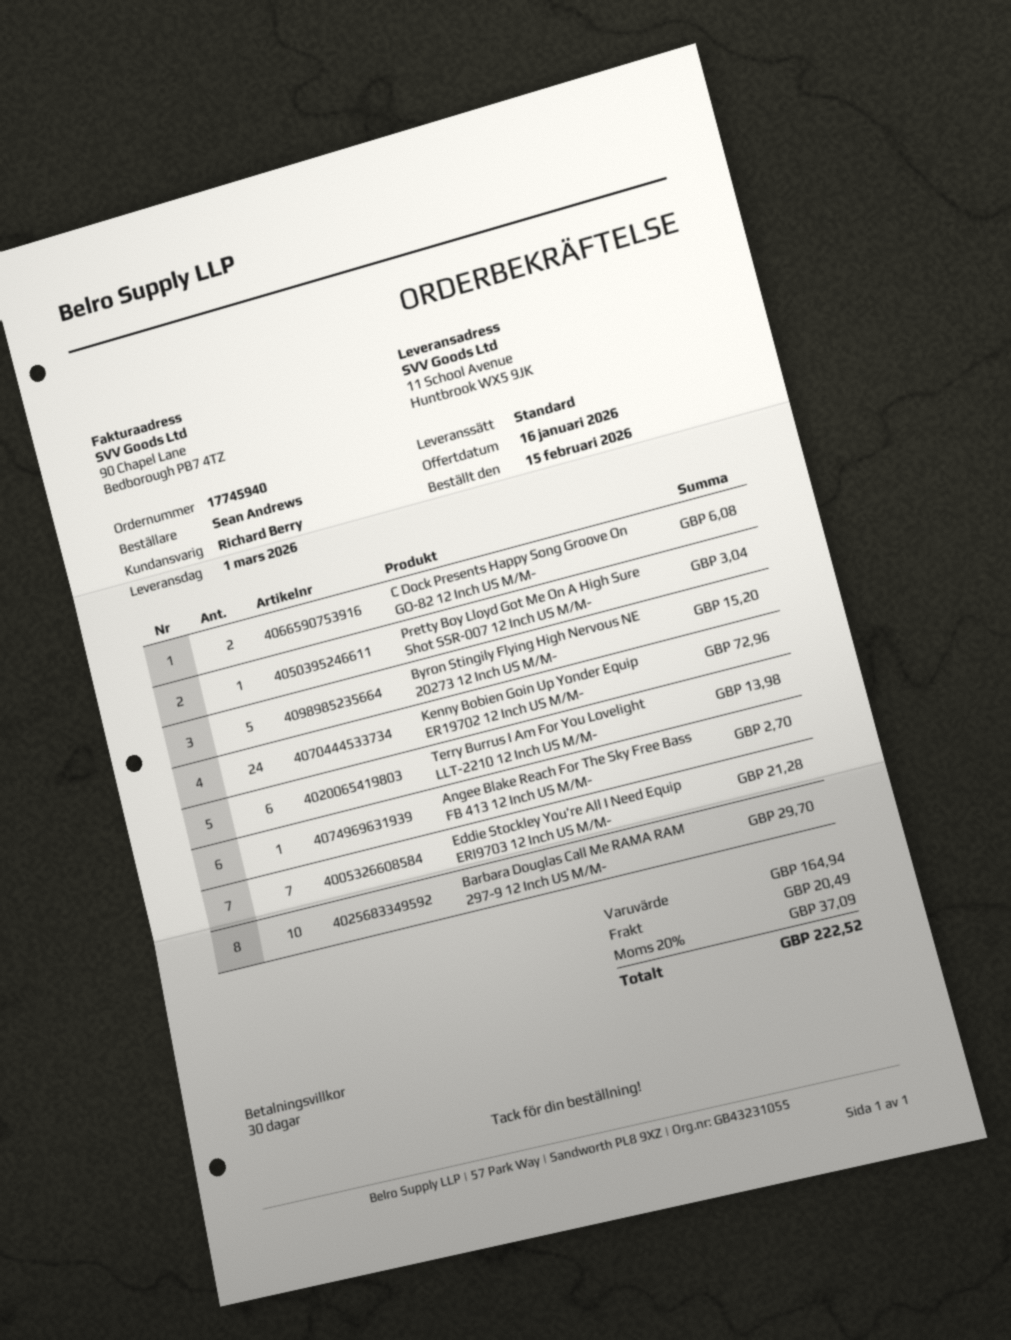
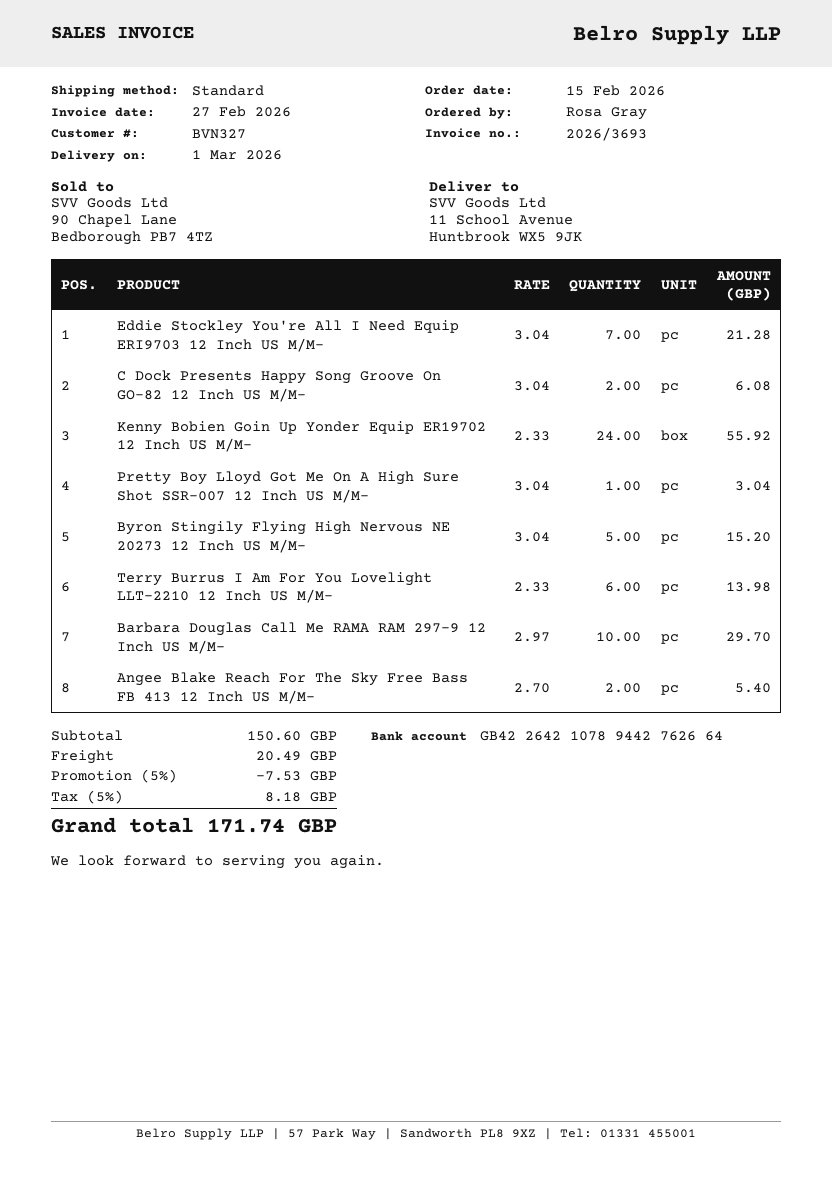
ordered by: Sean Andrews -> Rosa Gray
Kenny Bobien Goin Up Yonder Equip ER19702 12 Inch US M/M-: 24 for 72.96 -> 24 for 55.92
Angee Blake Reach For The Sky Free Bass FB 413 12 Inch US M/M-: 1 for 2.70 -> 2 for 5.40
subtotal: 164.94 -> 150.60
discount: none -> 5% = 7.53
tax: 20% = 37.09 -> 5% = 8.18
total: 222.52 -> 171.74

